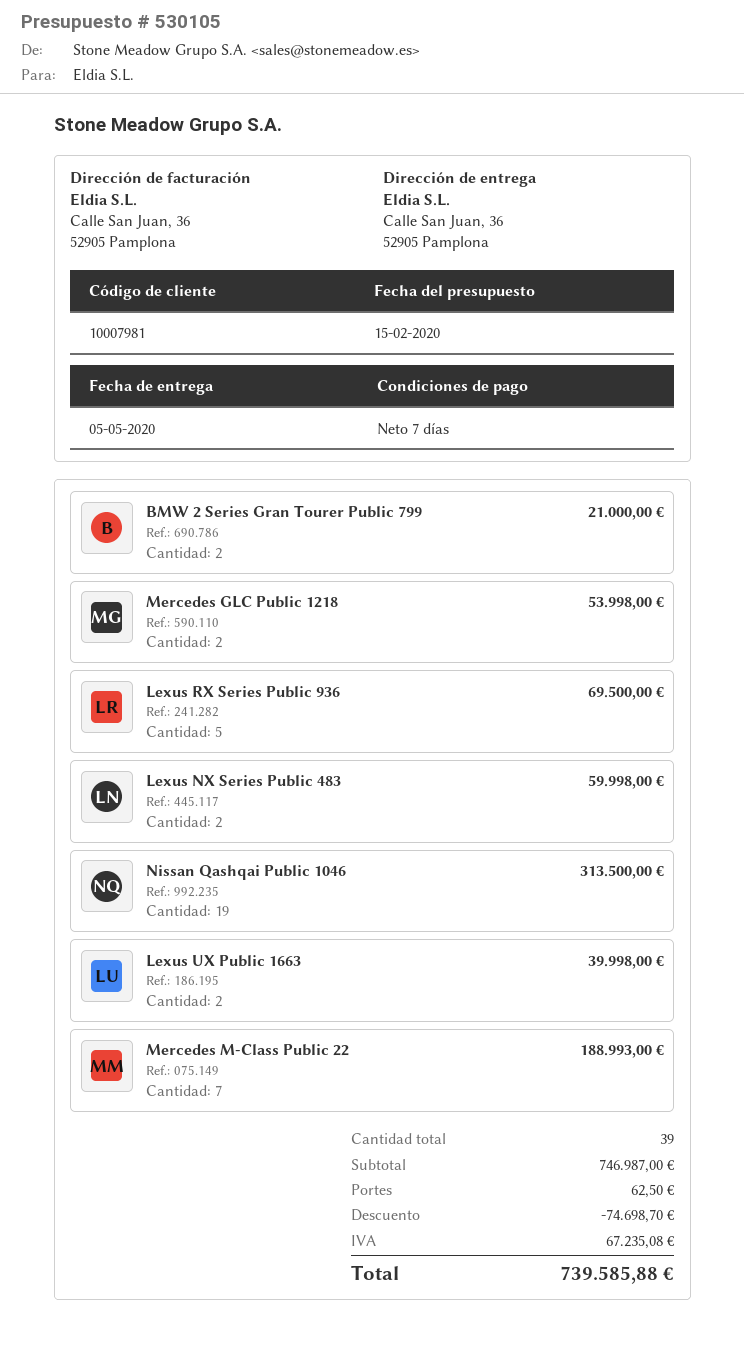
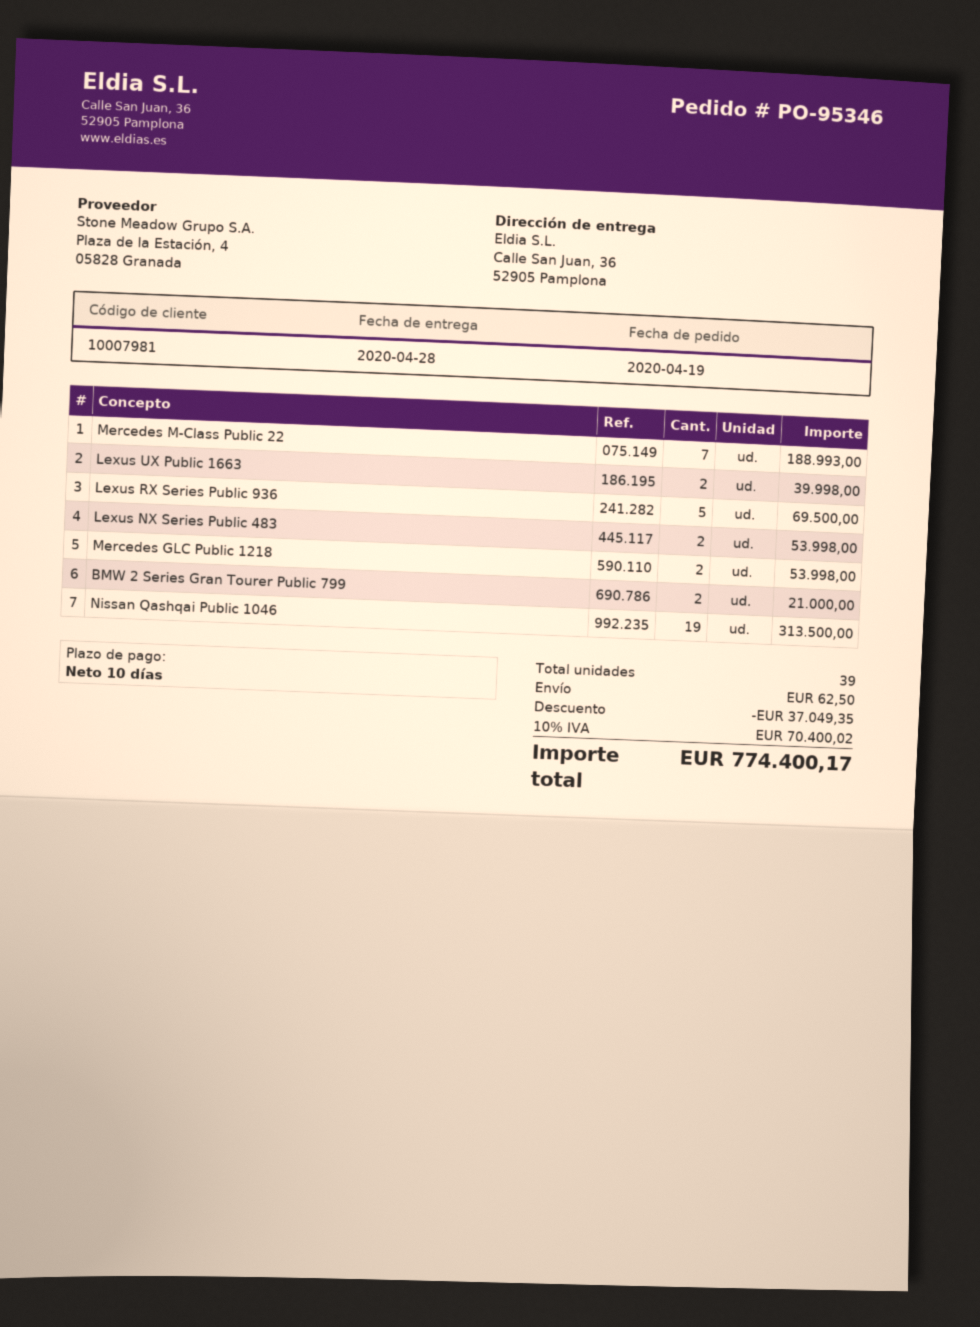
delivery date: 2020-05-05 -> 2020-04-28
payment terms: 7 days -> 10 days
Lexus NX Series Public 483: 2 for 59998.00 -> 2 for 53998.00
discount: 74698.70 -> 37049.35
tax: 67235.08 -> 70400.02
total: 739585.88 -> 774400.17

